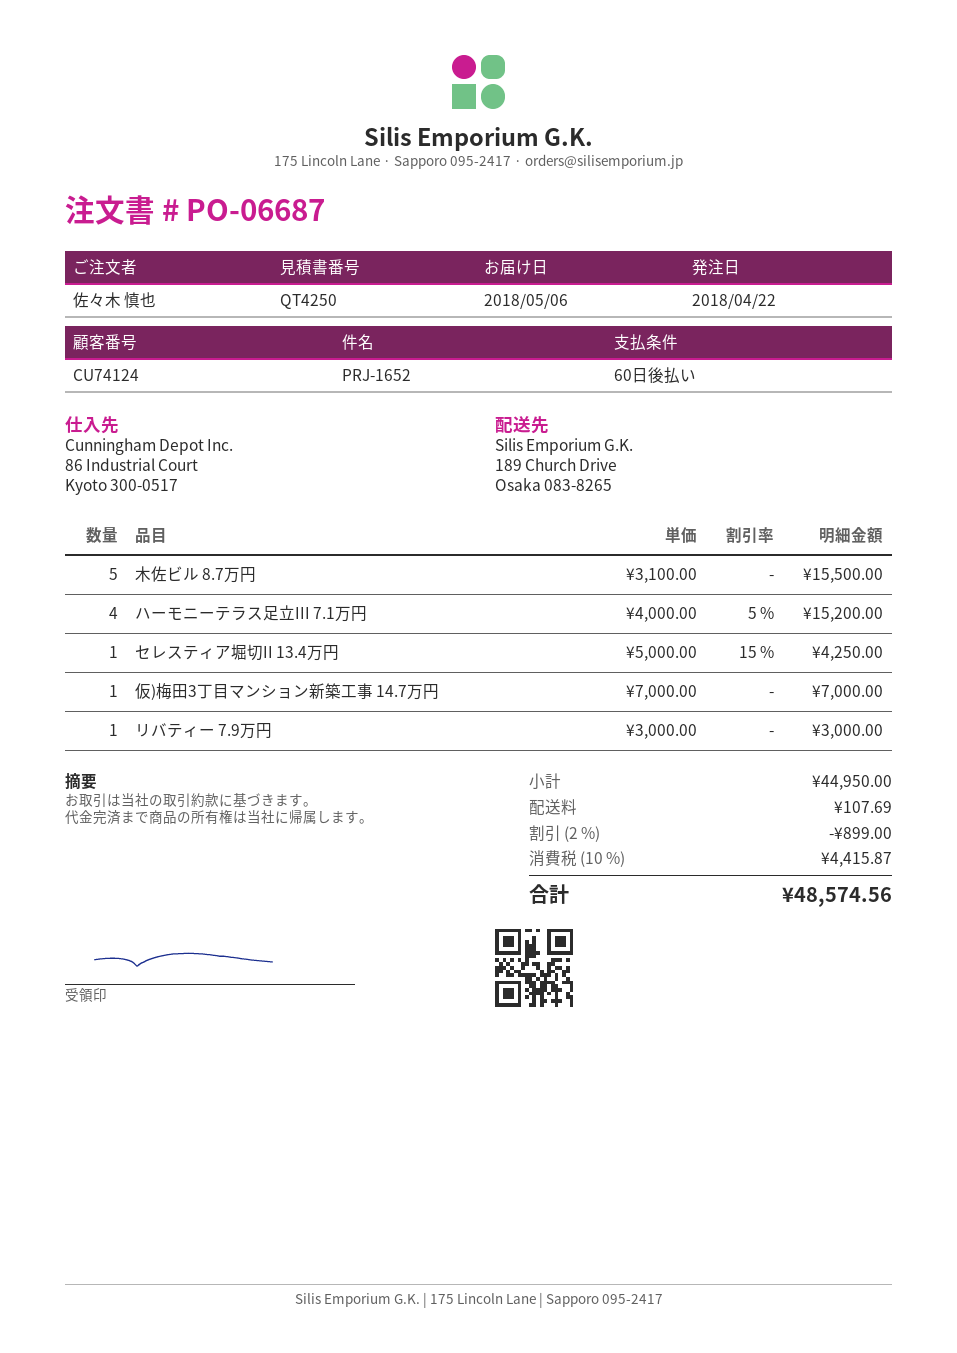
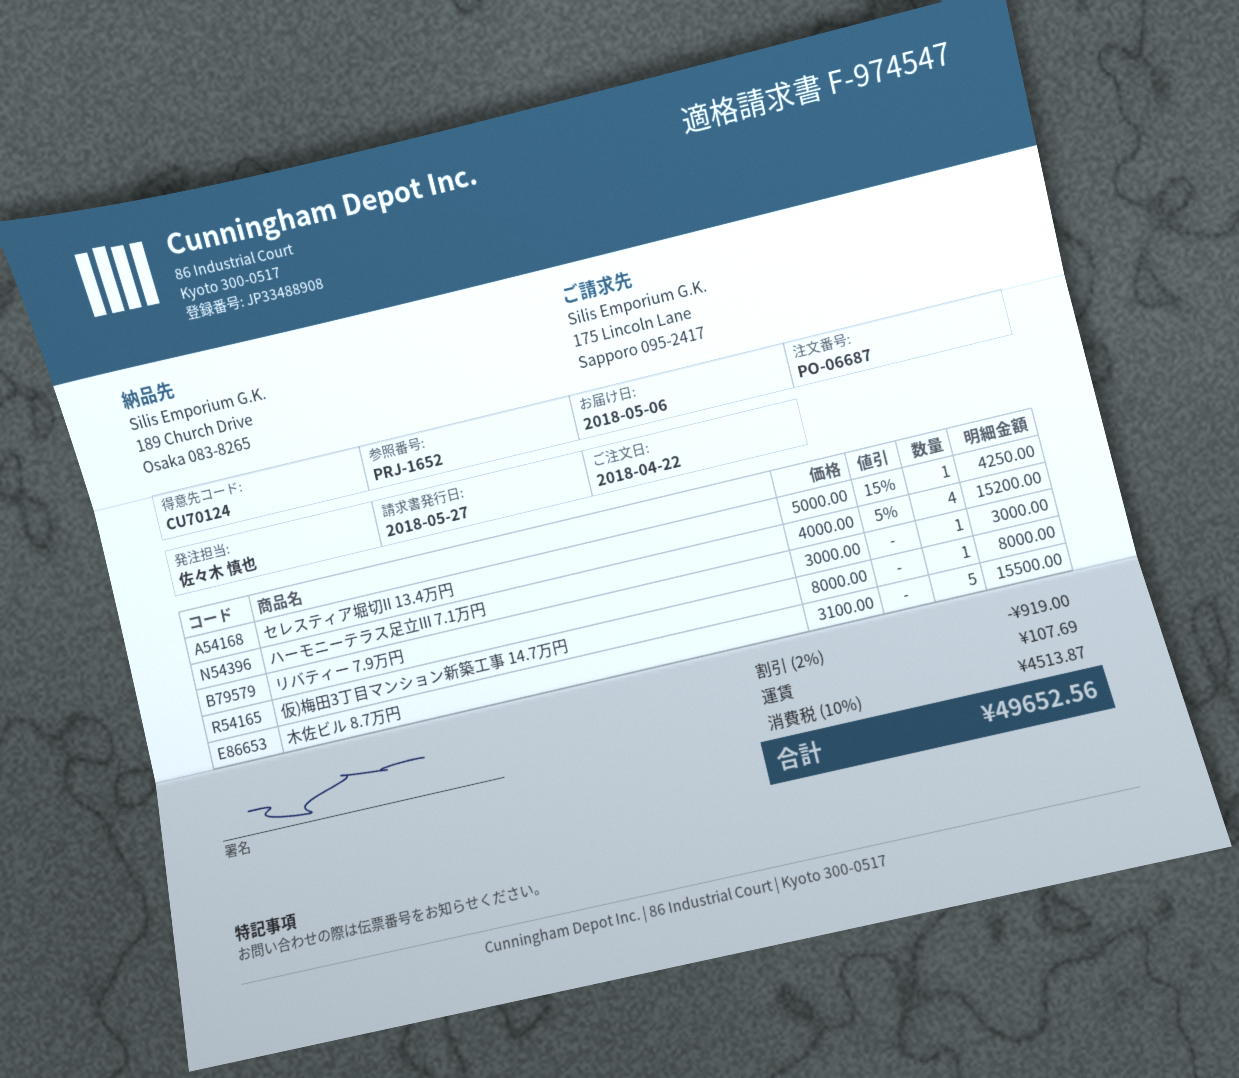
customer number: CU74124 -> CU70124
仮)梅田3丁目マンション新築工事 14.7万円: 1 x 7000.00 = 7000.00 -> 1 x 8000.00 = 8000.00
discount: 2% = 899.00 -> 2% = 919.00
tax: 10% = 4415.87 -> 10% = 4513.87
total: 48574.56 -> 49652.56

